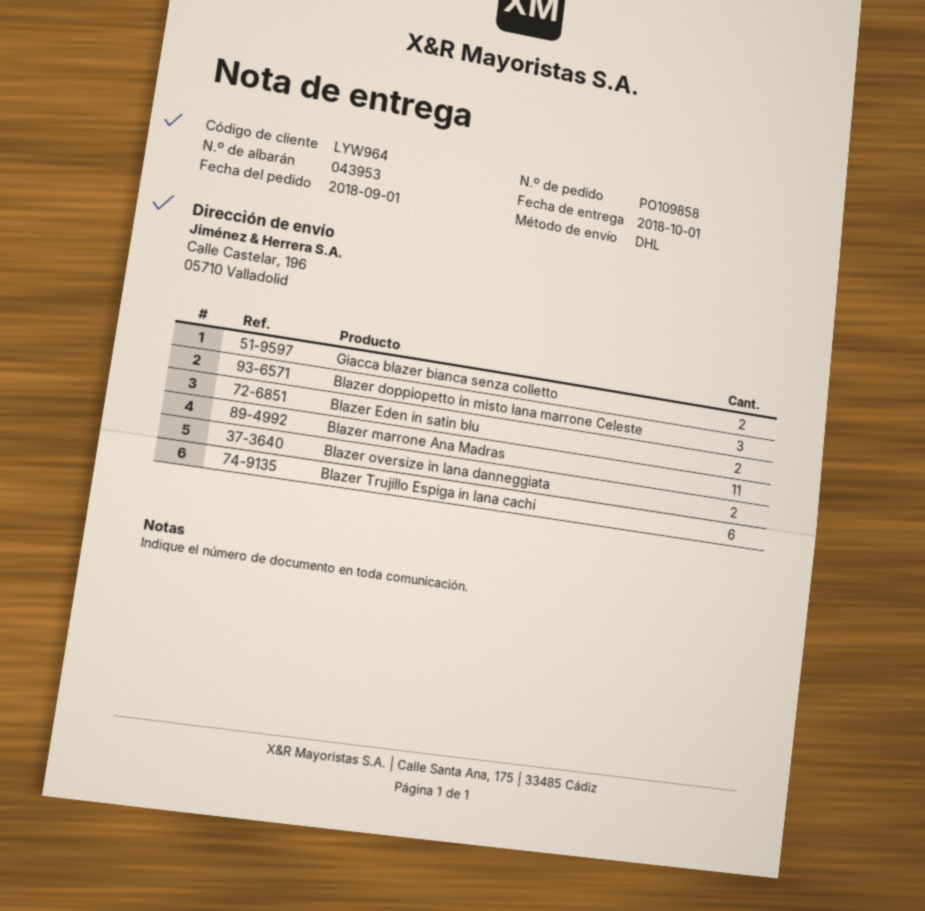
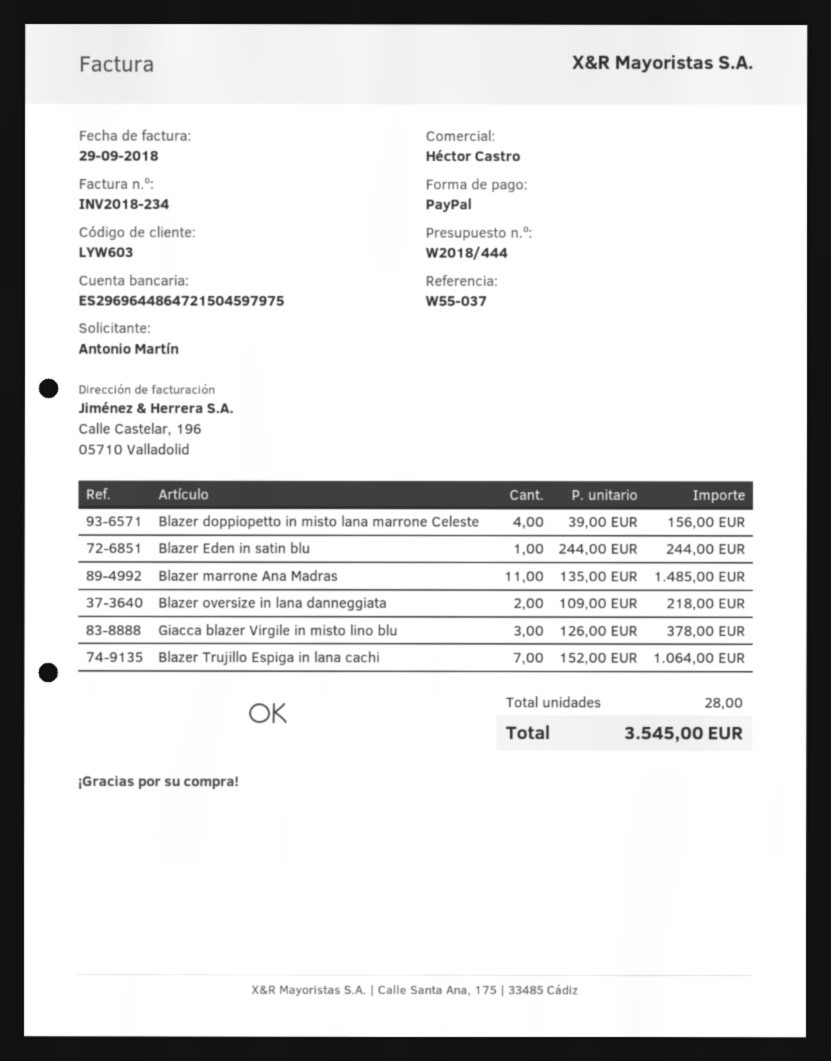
customer number: LYW964 -> LYW603
Giacca blazer bianca senza colletto: 2 -> none
Blazer doppiopetto in misto lana marrone Celeste: 3 -> 4
Blazer Eden in satin blu: 2 -> 1
Blazer Trujillo Espiga in lana cachi: 6 -> 7
Giacca blazer Virgile in misto lino blu: none -> 3

